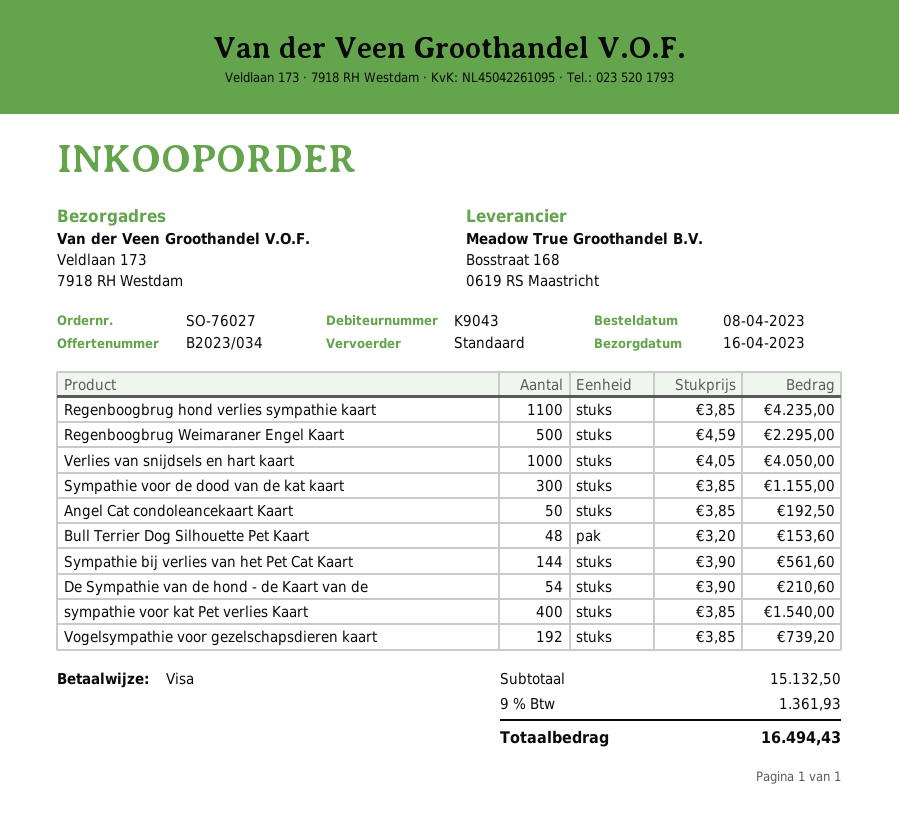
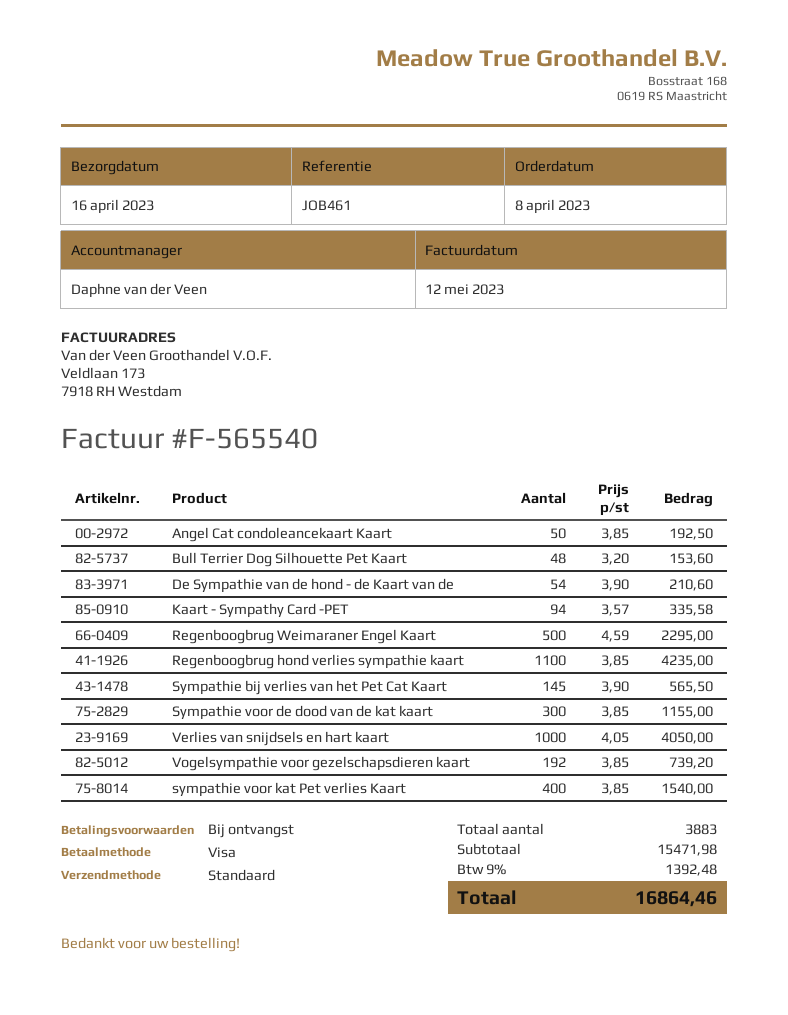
Sympathie bij verlies van het Pet Cat Kaart: 144 x 3.90 = 561.60 -> 145 x 3.90 = 565.50
Kaart - Sympathy Card -PET: none -> 94 x 3.57 = 335.58
subtotal: 15132.50 -> 15471.98
tax: 9% = 1361.93 -> 9% = 1392.48
total: 16494.43 -> 16864.46

